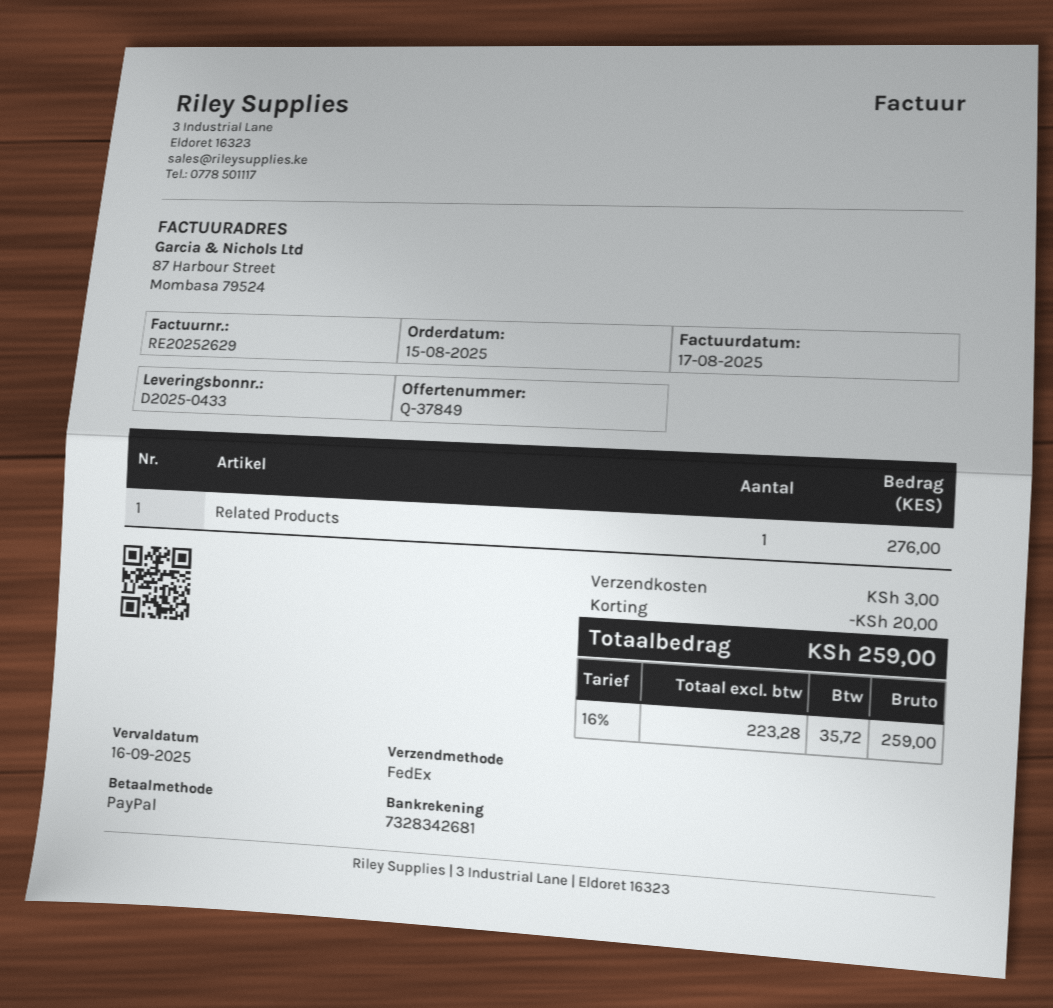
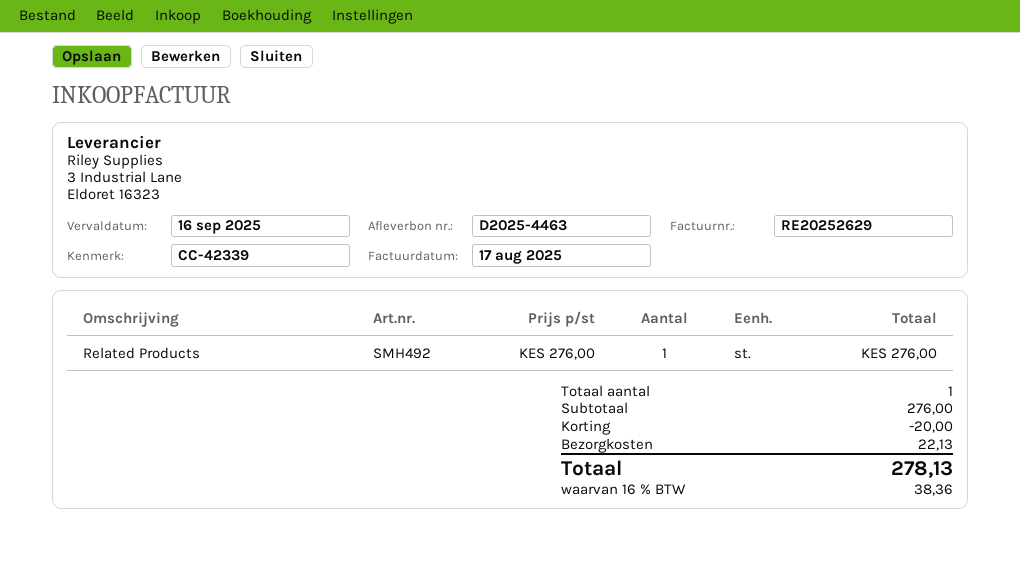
delivery note number: D2025-0433 -> D2025-4463
shipping: 3.00 -> 22.13
tax: 16% = 35.72 -> 16% = 38.36
total: 259.00 -> 278.13

